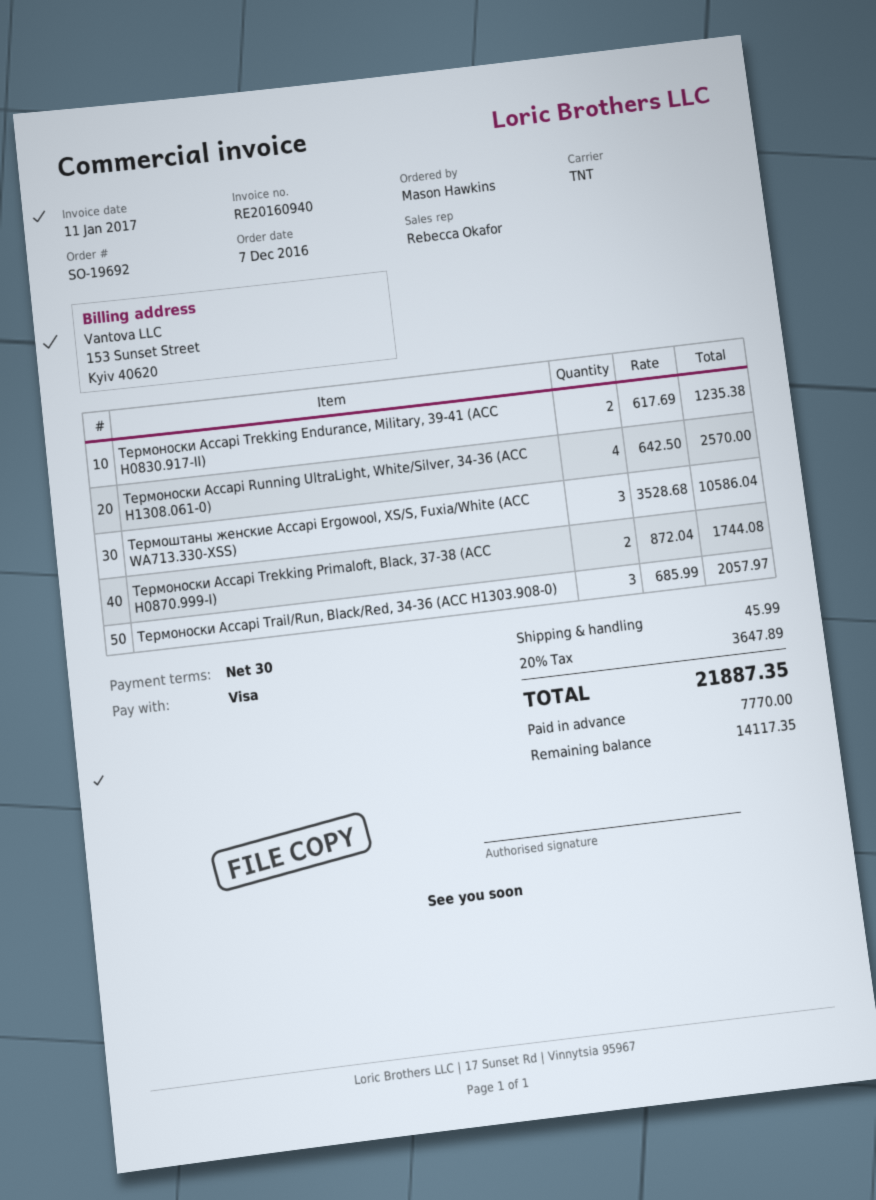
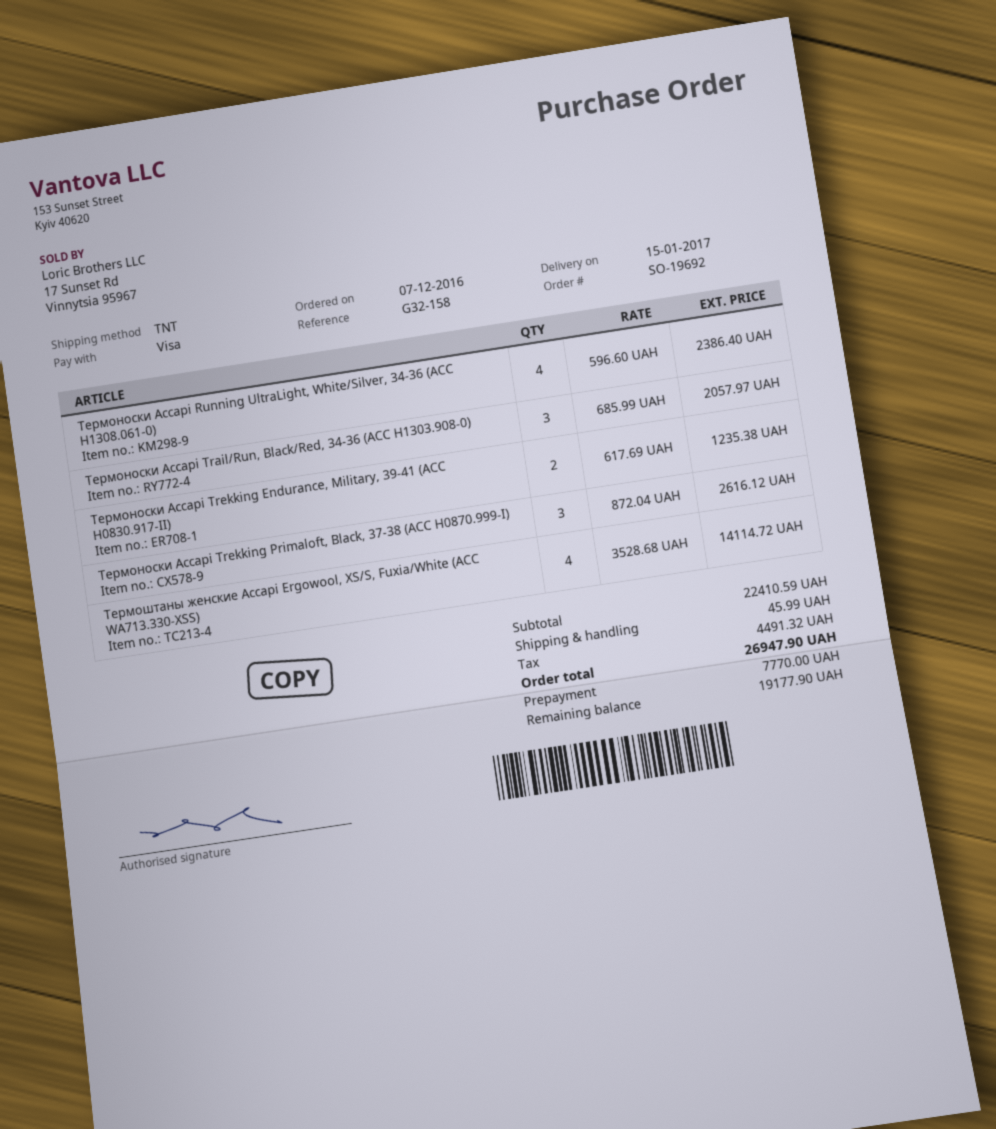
Термоноски Accapi Running UltraLight, White/Silver, 34-36 (ACC H1308.061-0): 4 x 642.50 = 2570.00 -> 4 x 596.60 = 2386.40
Термоштаны женские Accapi Ergowool, XS/S, Fuxia/White (ACC WА713.330-XSS): 3 x 3528.68 = 10586.04 -> 4 x 3528.68 = 14114.72
Термоноски Accapi Trekking Primaloft, Black, 37-38 (ACC H0870.999-I): 2 x 872.04 = 1744.08 -> 3 x 872.04 = 2616.12
tax: 3647.89 -> 4491.32
total: 21887.35 -> 26947.90
balance: 14117.35 -> 19177.90

